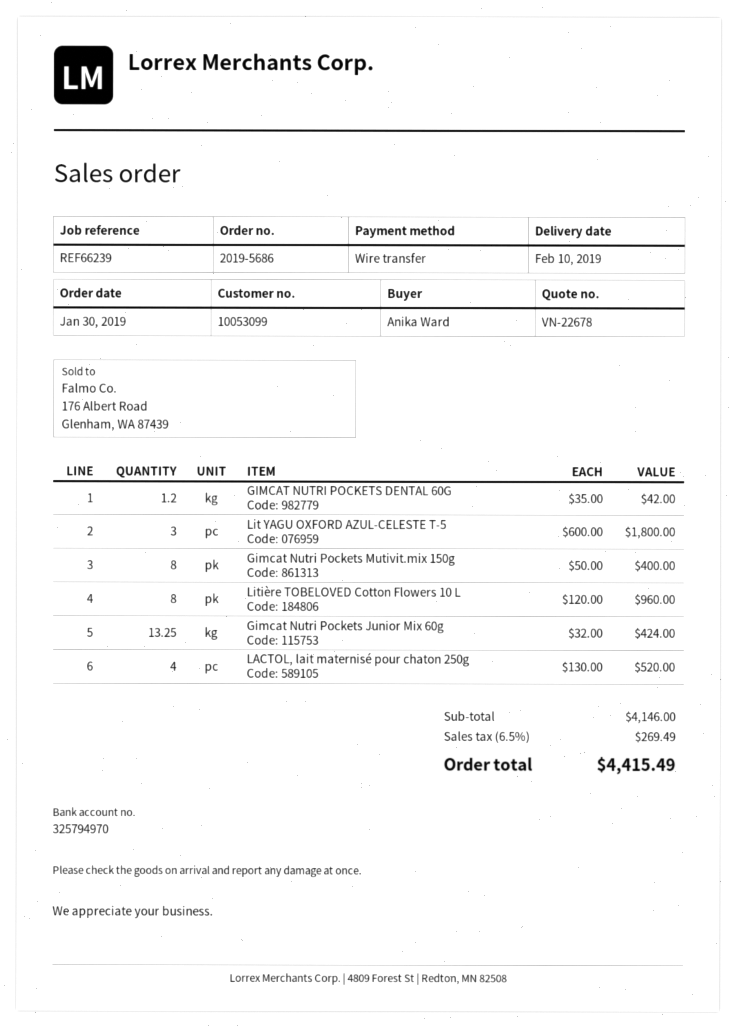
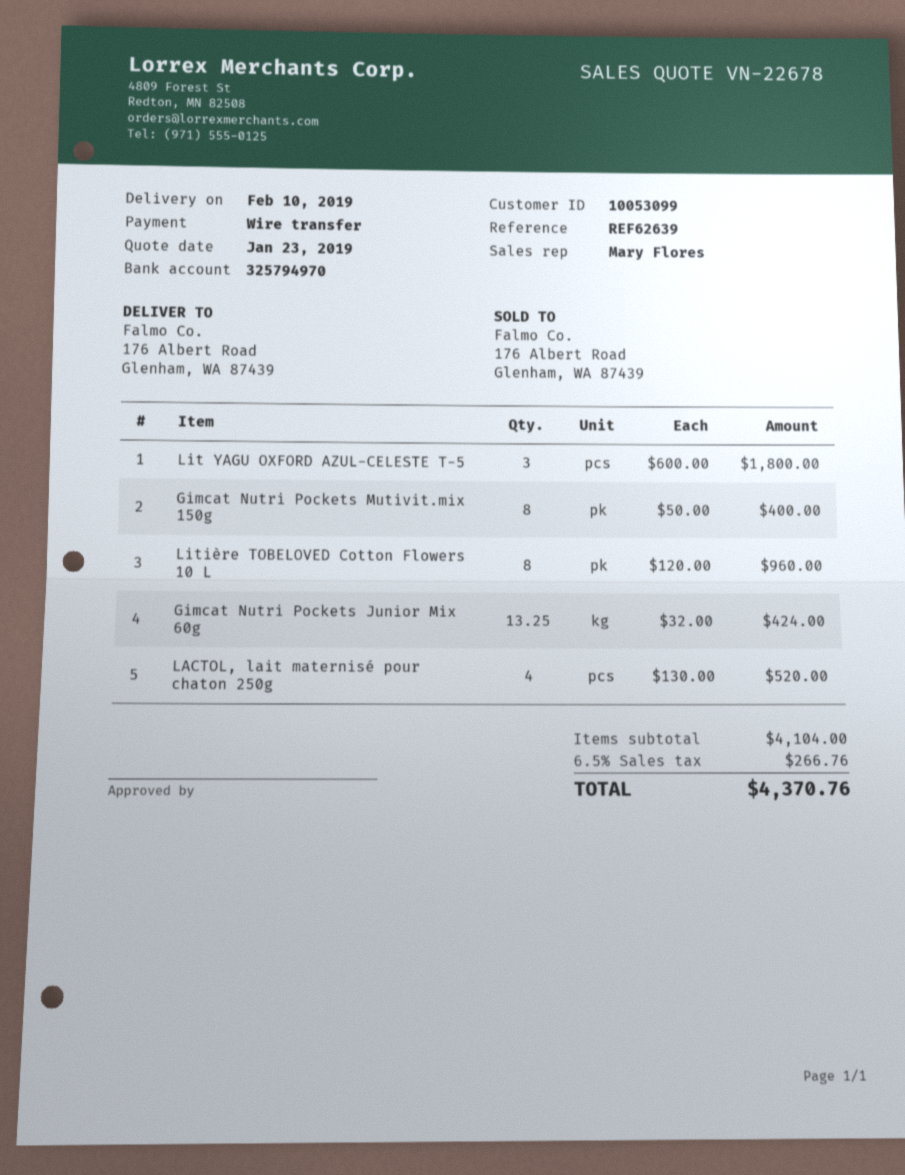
reference: REF66239 -> REF62639
GIMCAT NUTRI POCKETS DENTAL 60G: 1.2 x 35.00 = 42.00 -> none
subtotal: 4146.00 -> 4104.00
tax: 6.5% = 269.49 -> 6.5% = 266.76
total: 4415.49 -> 4370.76

